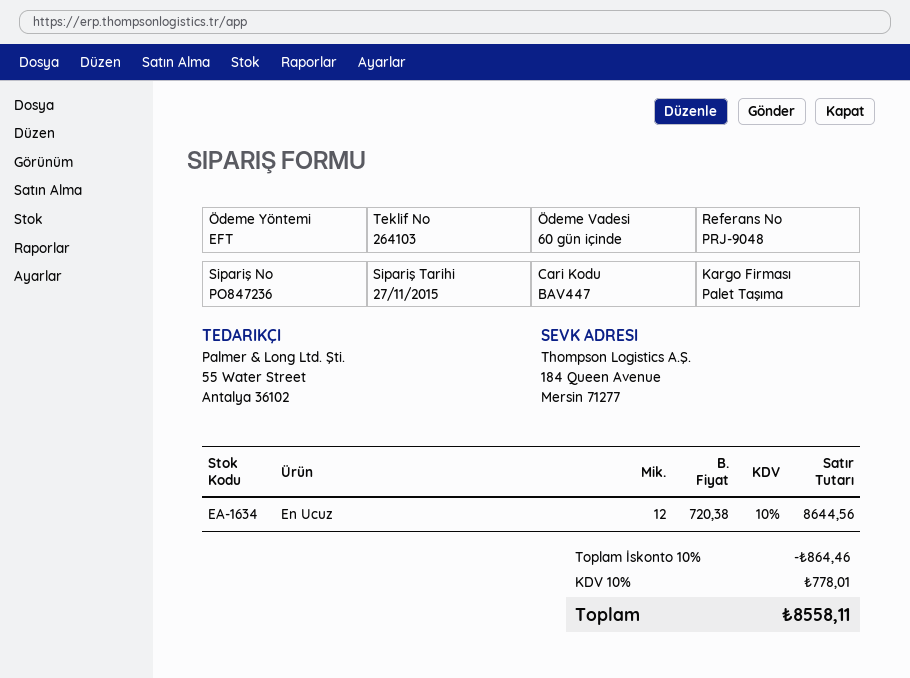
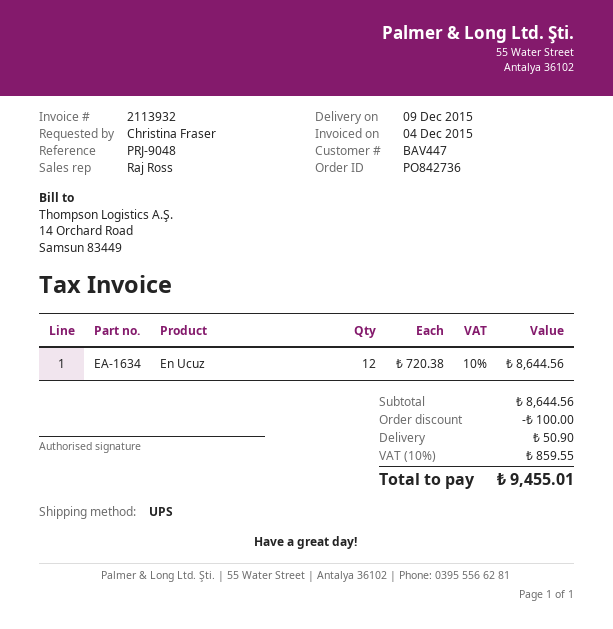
order number: PO847236 -> PO842736
shipping method: pallet freight -> UPS
discount: 864.46 -> 100.00
shipping: none -> 50.90
tax: 10% = 778.01 -> 10% = 859.55
total: 8558.11 -> 9455.01

